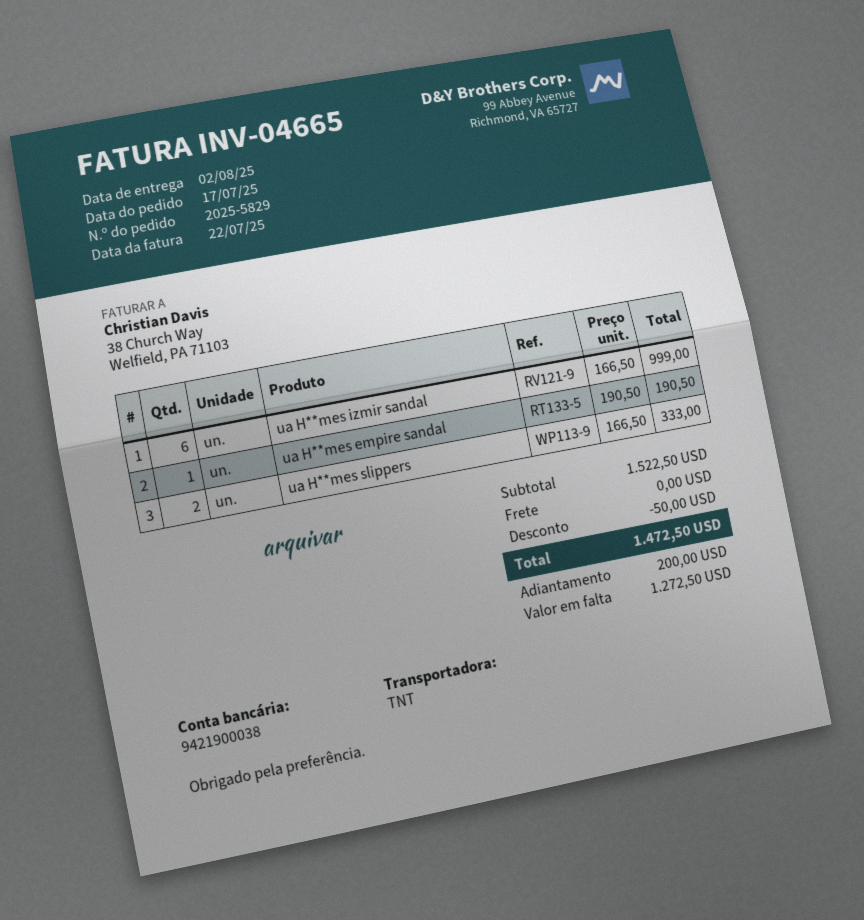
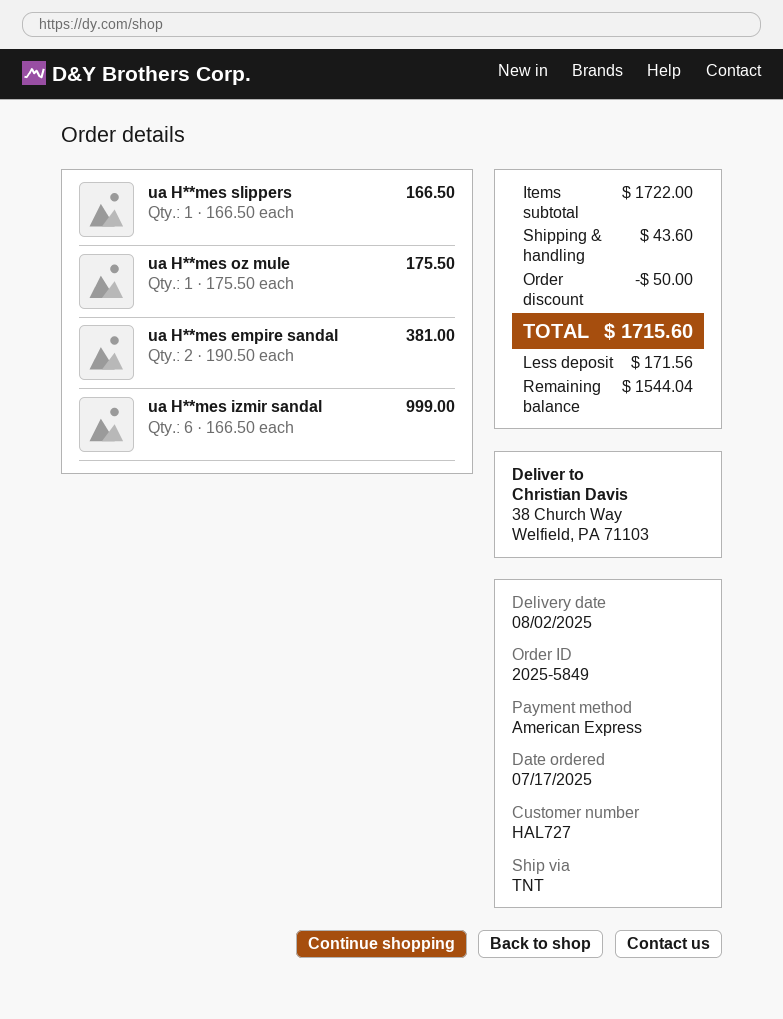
order number: 2025-5829 -> 2025-5849
ua H**mes empire sandal: 1 x 190.50 = 190.50 -> 2 x 190.50 = 381.00
ua H**mes slippers: 2 x 166.50 = 333.00 -> 1 x 166.50 = 166.50
ua H**mes oz mule: none -> 1 x 175.50 = 175.50
subtotal: 1522.50 -> 1722.00
shipping: 0.00 -> 43.60
total: 1472.50 -> 1715.60
deposit: 200.00 -> 171.56
balance: 1272.50 -> 1544.04

